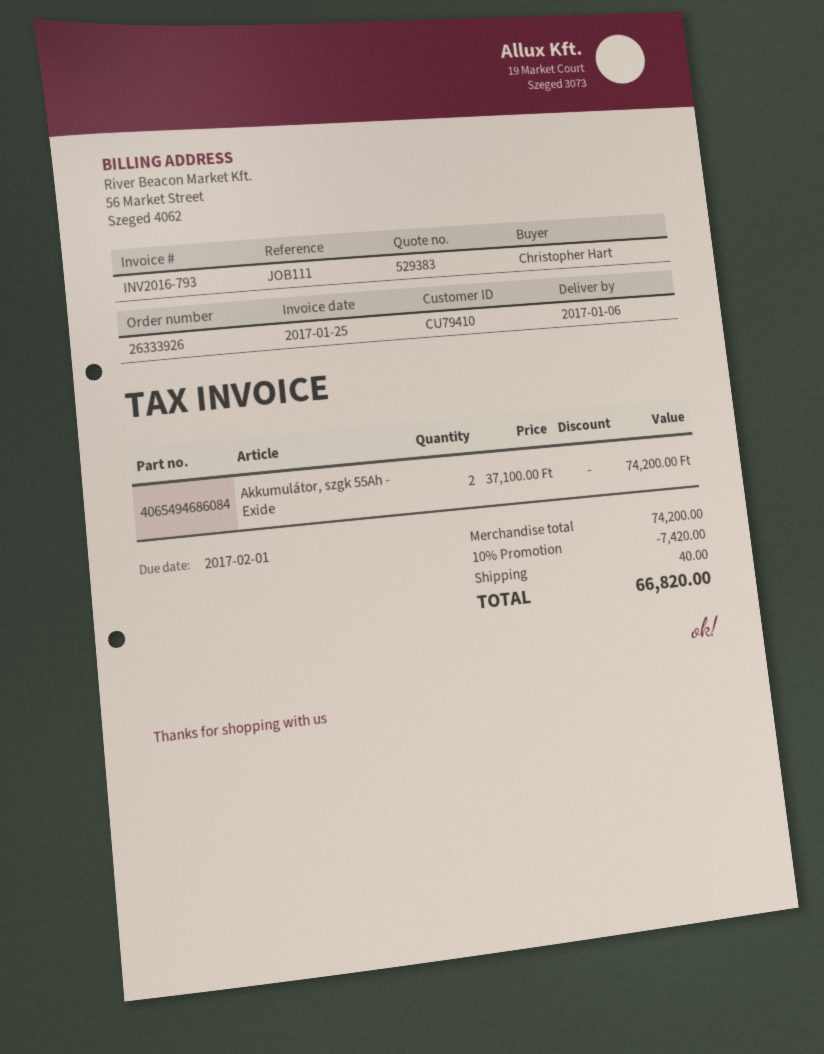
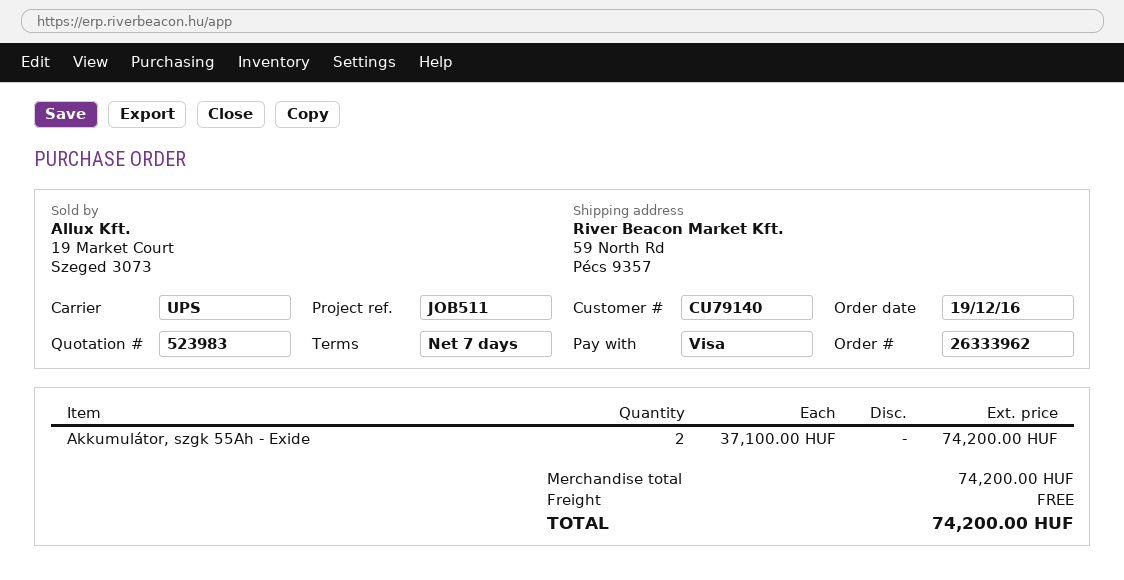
quote number: 529383 -> 523983
order number: 26333926 -> 26333962
customer number: CU79410 -> CU79140
reference: JOB111 -> JOB511
discount: 10% = 7420.00 -> none
shipping: 40.00 -> 0.00
total: 66820.00 -> 74200.00

